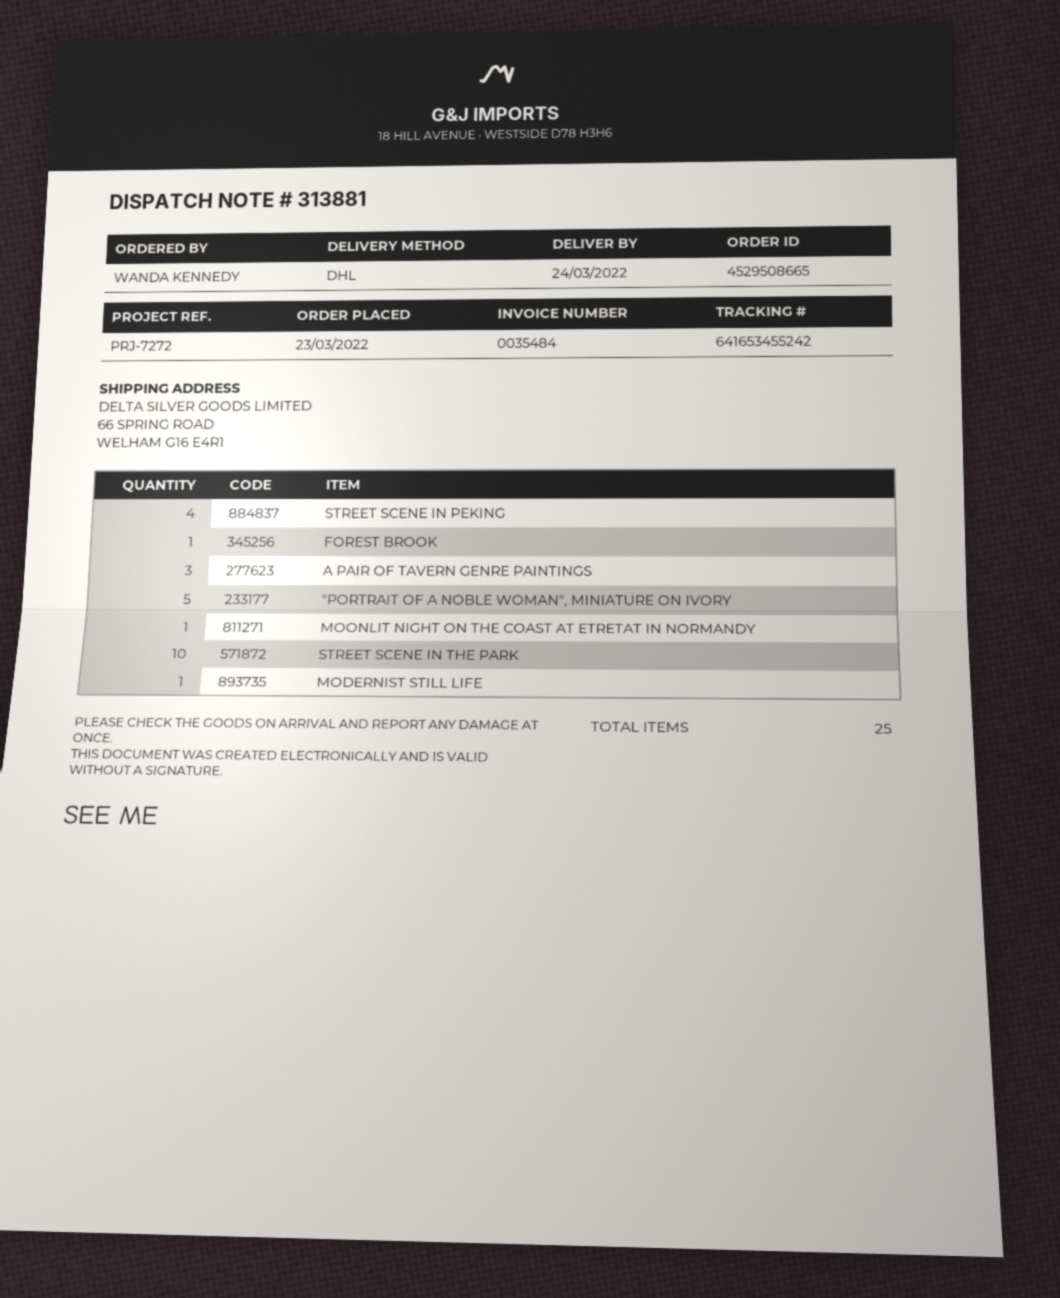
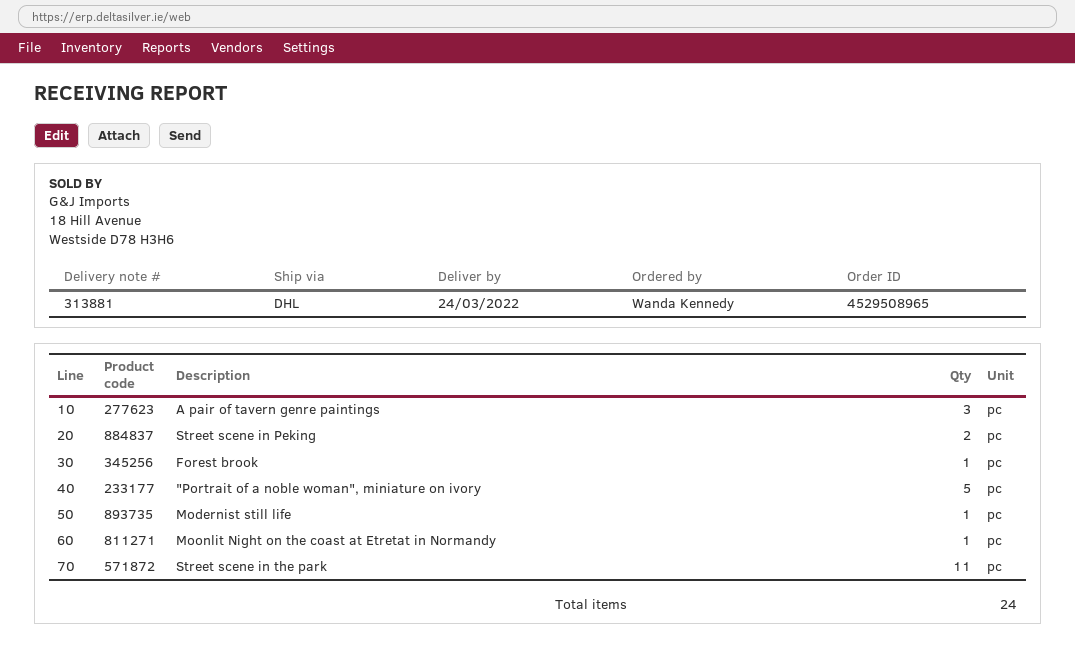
order number: 4529508665 -> 4529508965
STREET SCENE IN PEKING: 4 -> 2
STREET SCENE IN THE PARK: 10 -> 11
total quantity: 25 -> 24

